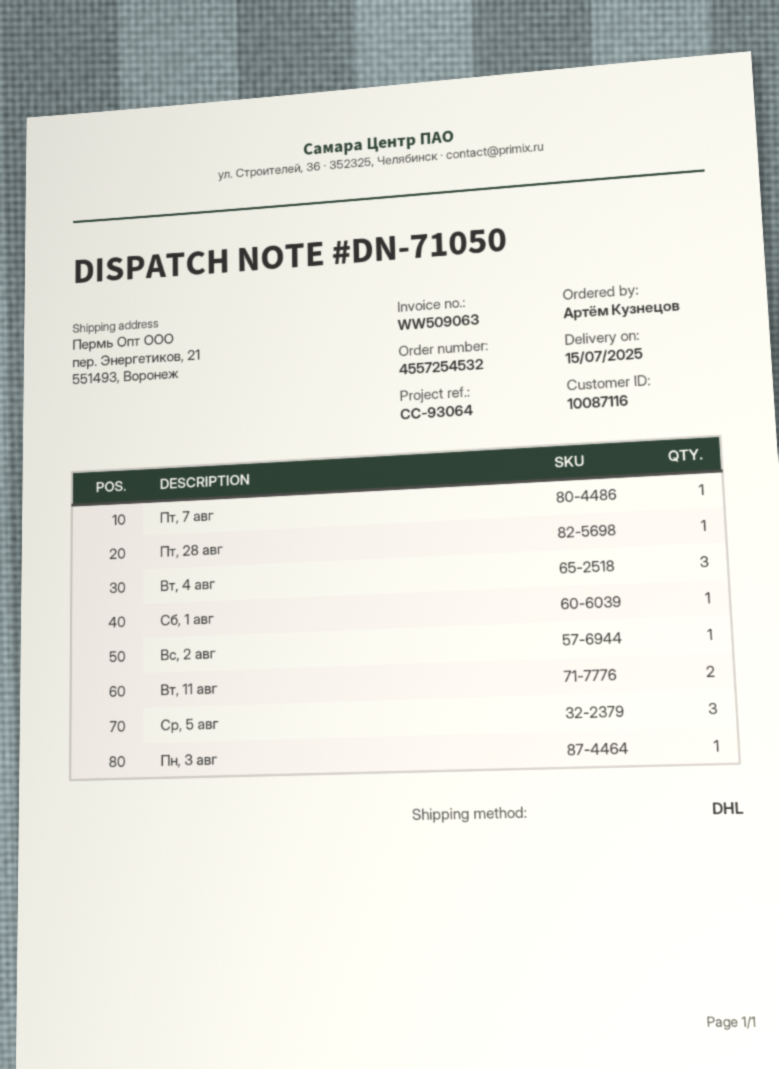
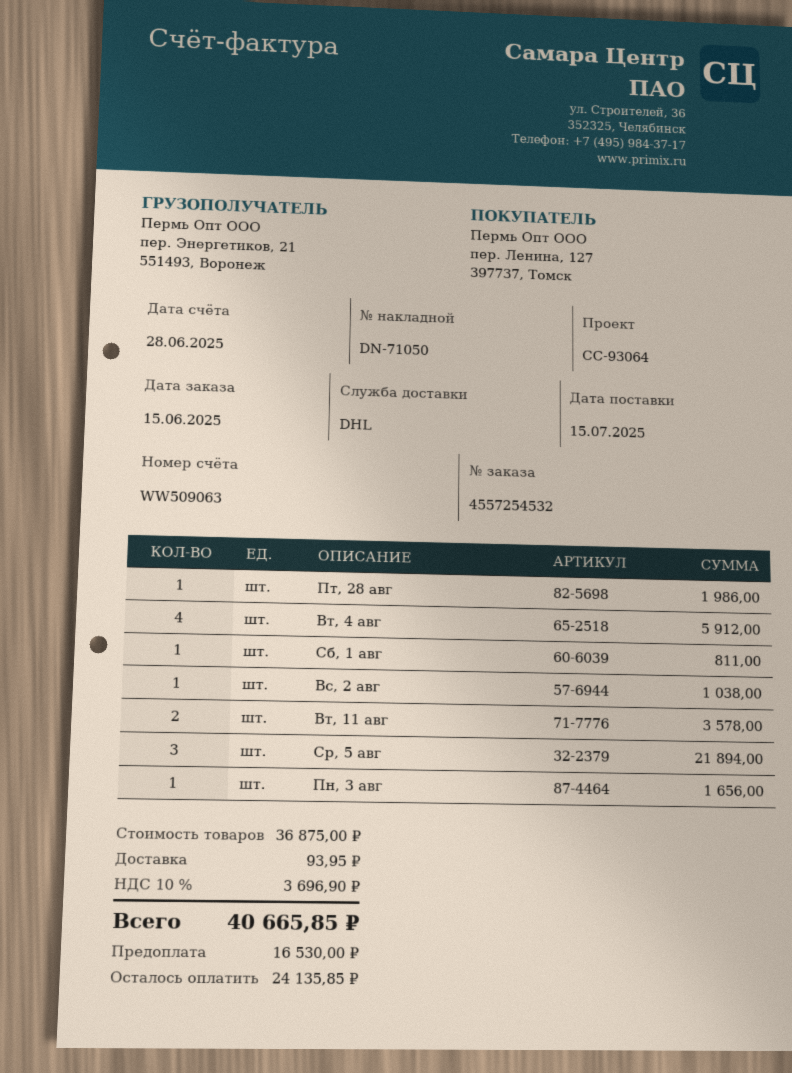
Пт, 7 авг: 1 -> none
Вт, 4 авг: 3 -> 4

